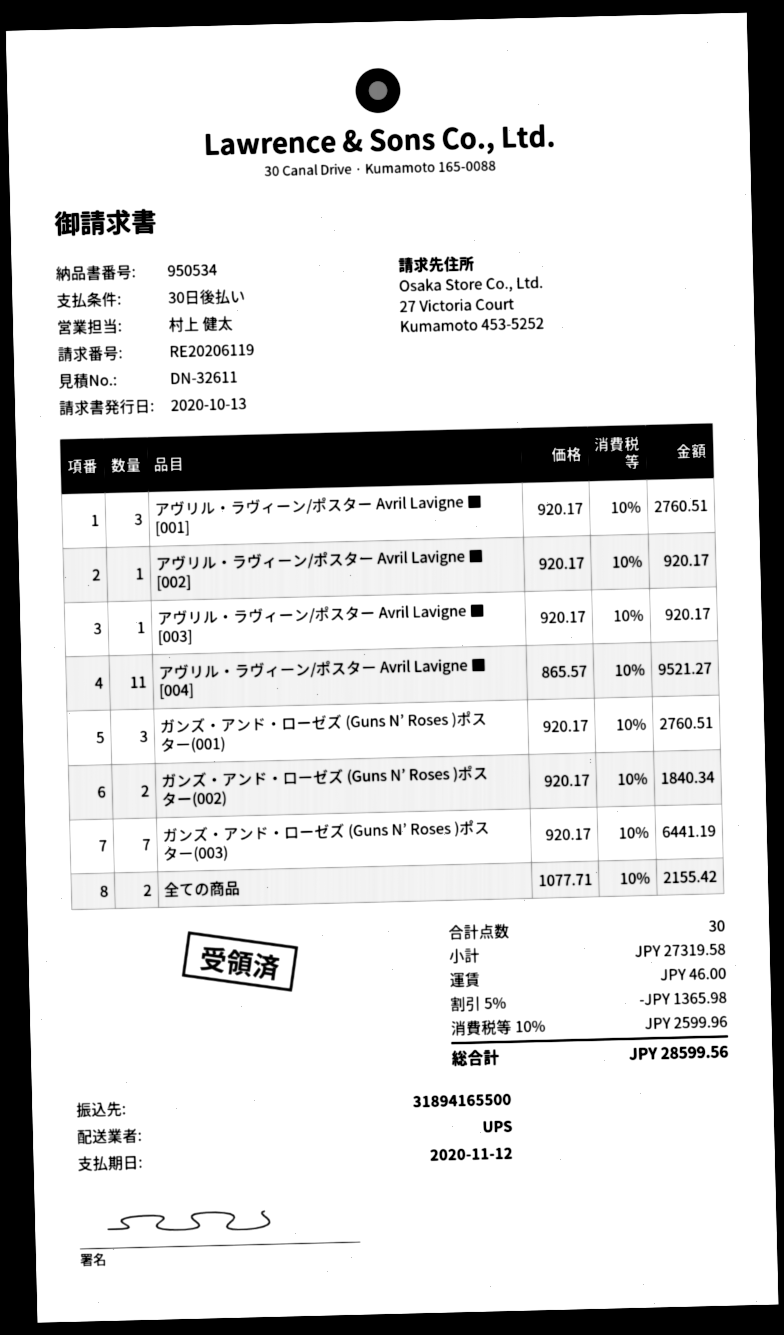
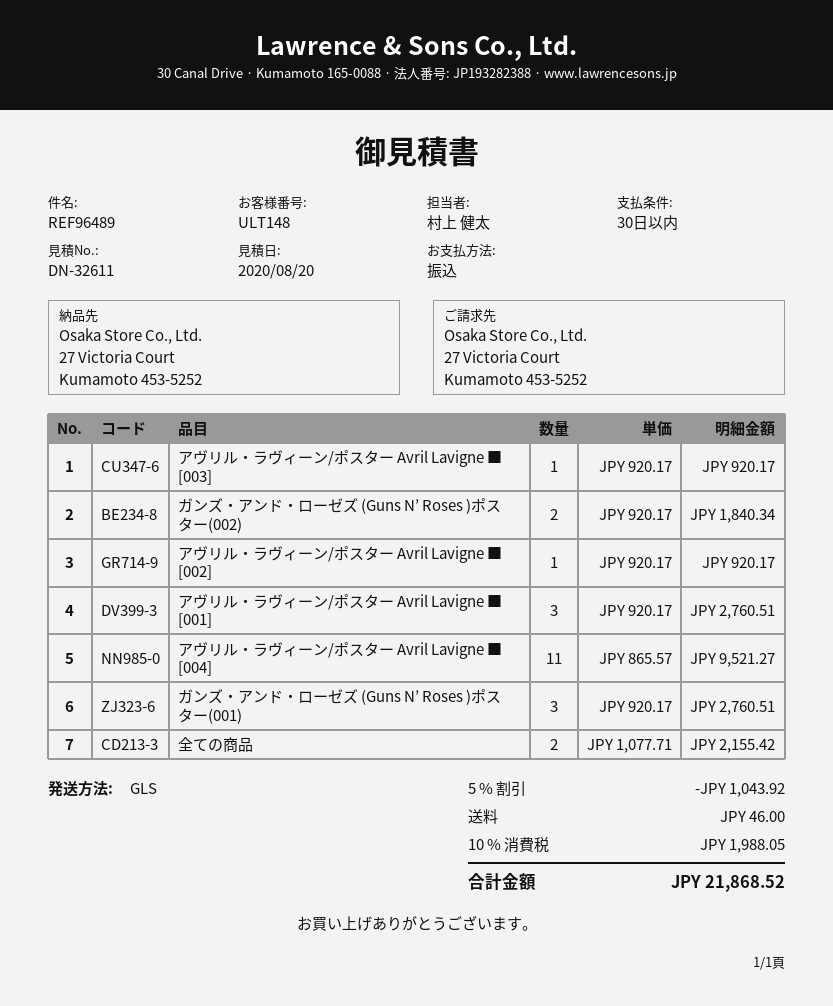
shipping method: UPS -> GLS
ガンズ・アンド・ローゼズ (Guns N’ Roses )ポスター(003): 7 x 920.17 = 6441.19 -> none
discount: 5% = 1365.98 -> 5% = 1043.92
tax: 10% = 2599.96 -> 10% = 1988.05
total: 28599.56 -> 21868.52

